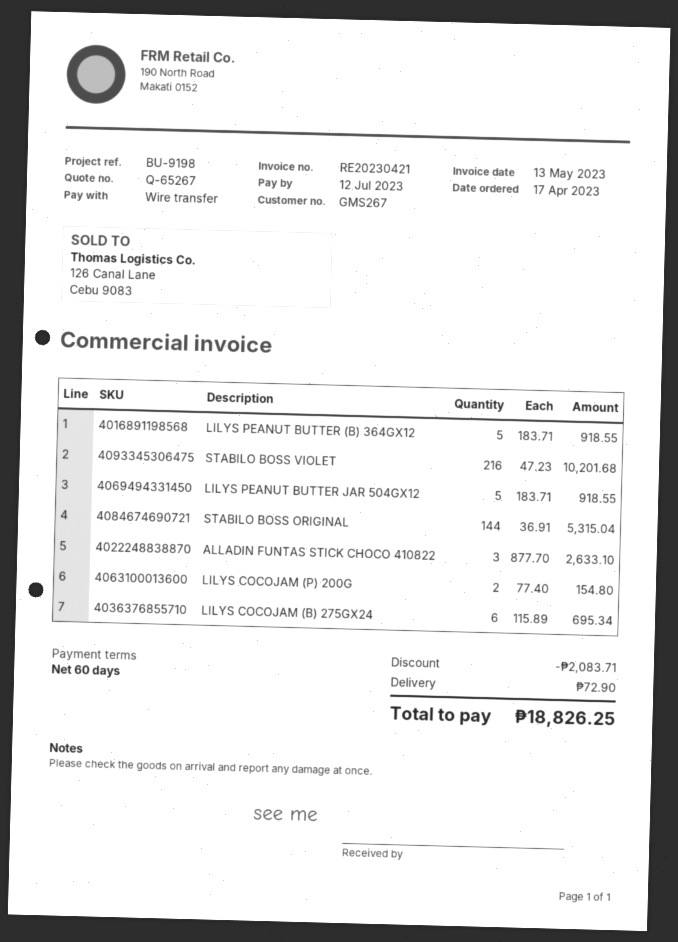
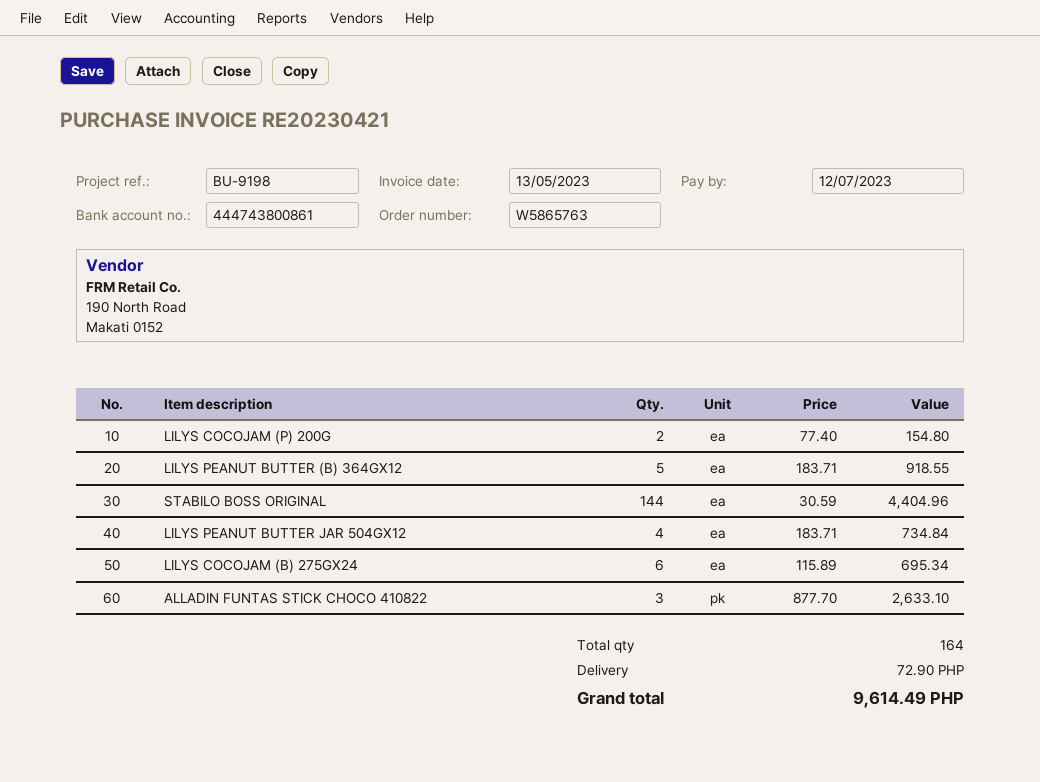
STABILO BOSS VIOLET: 216 x 47.23 = 10201.68 -> none
LILYS PEANUT BUTTER JAR 504GX12: 5 x 183.71 = 918.55 -> 4 x 183.71 = 734.84
STABILO BOSS ORIGINAL: 144 x 36.91 = 5315.04 -> 144 x 30.59 = 4404.96
discount: 2083.71 -> none
total: 18826.25 -> 9614.49

